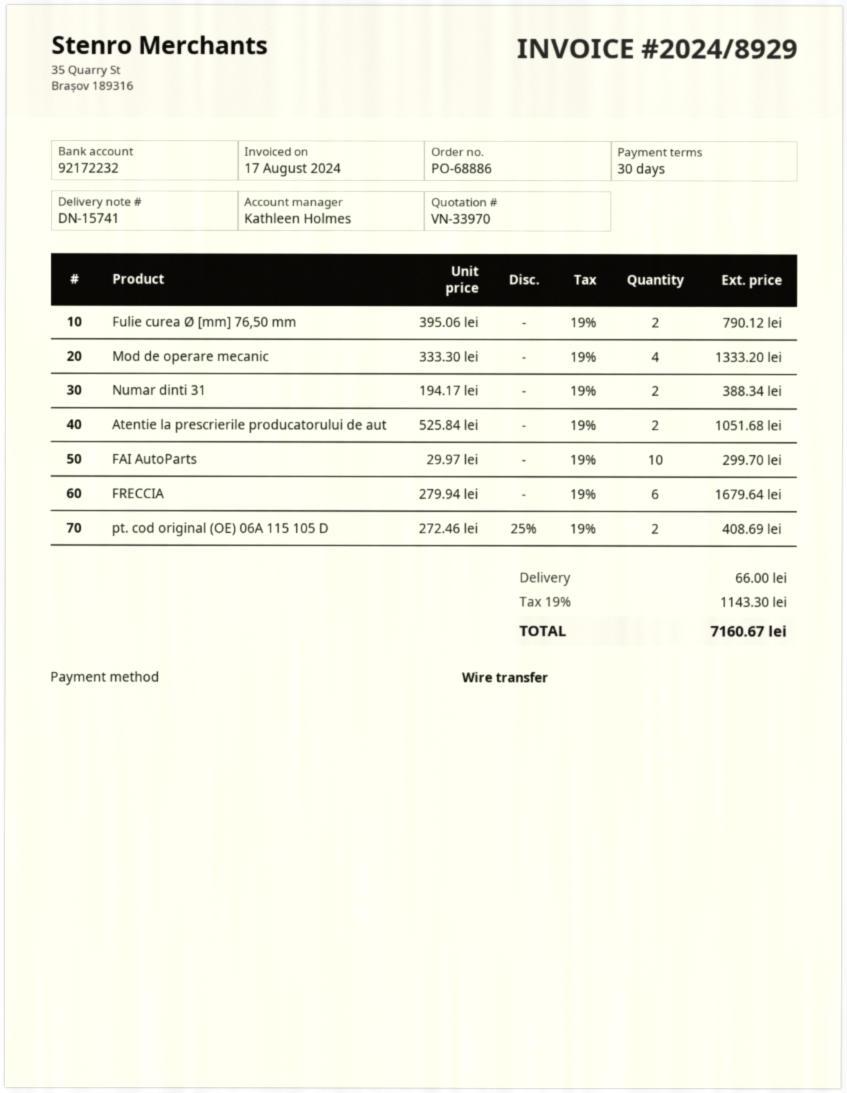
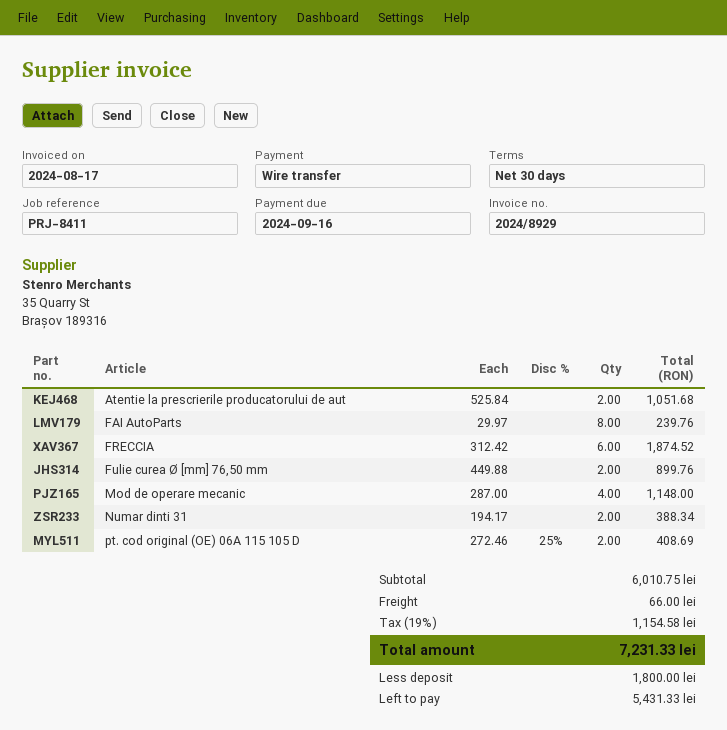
Fulie curea Ø [mm] 76,50 mm: 2 x 395.06 = 790.12 -> 2 x 449.88 = 899.76
Mod de operare mecanic: 4 x 333.30 = 1333.20 -> 4 x 287.00 = 1148.00
FAI AutoParts: 10 x 29.97 = 299.70 -> 8 x 29.97 = 239.76
FRECCIA: 6 x 279.94 = 1679.64 -> 6 x 312.42 = 1874.52
tax: 19% = 1143.30 -> 19% = 1154.58
total: 7160.67 -> 7231.33

